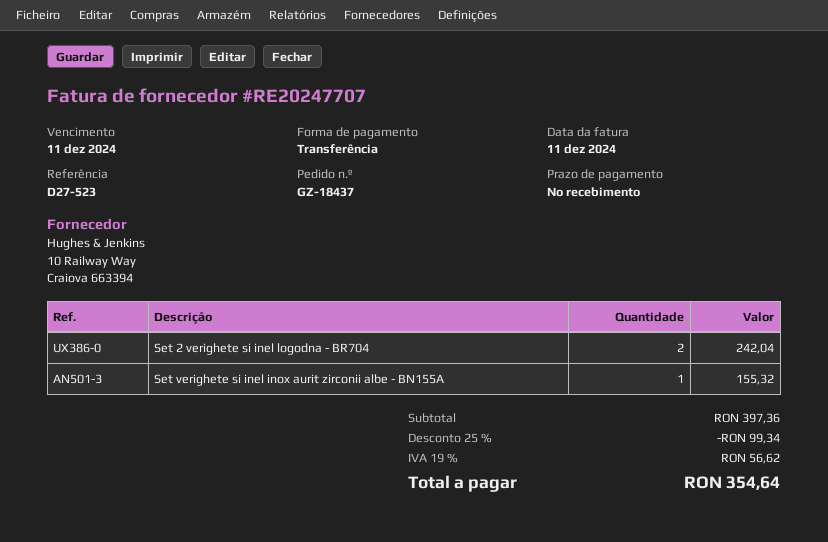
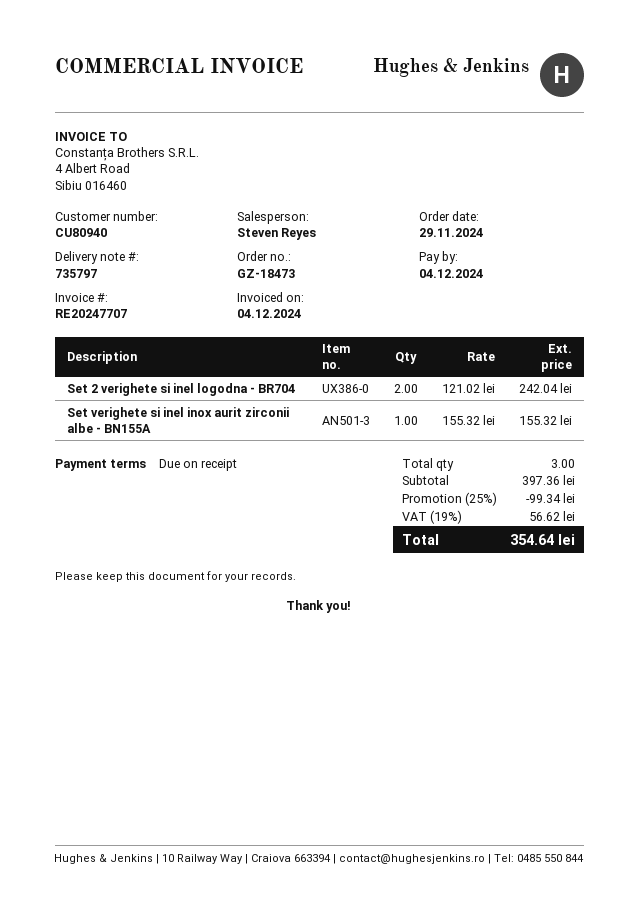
order number: GZ-18437 -> GZ-18473
invoice date: 2024-12-11 -> 2024-12-04
due date: 2024-12-11 -> 2024-12-04

